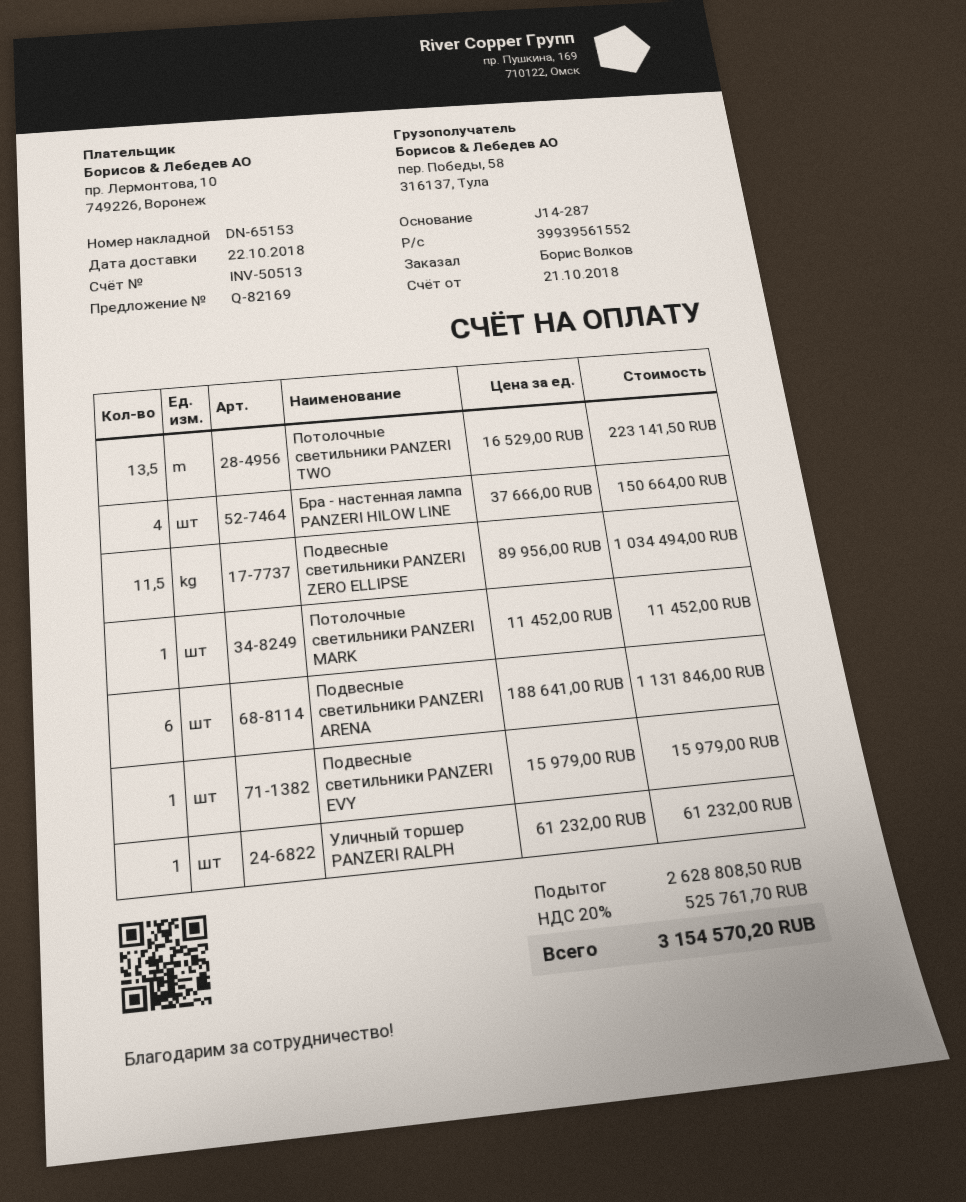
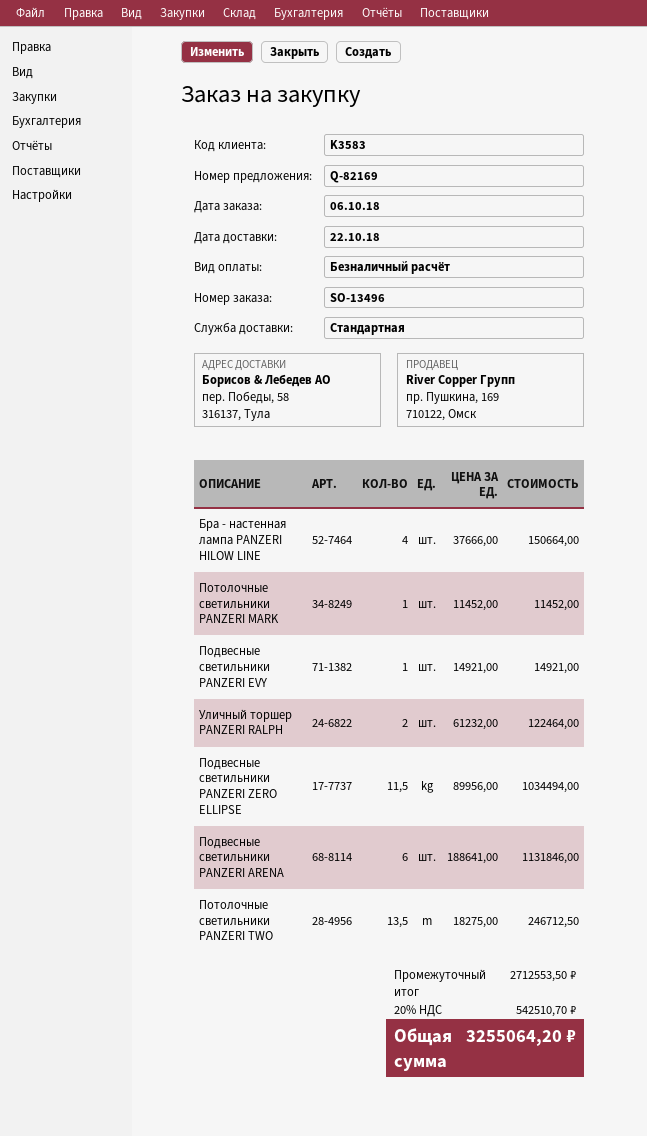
Потолочные светильники PANZERI TWO: 13.5 x 16529.00 = 223141.50 -> 13.5 x 18275.00 = 246712.50
Подвесные светильники PANZERI EVY: 1 x 15979.00 = 15979.00 -> 1 x 14921.00 = 14921.00
Уличный торшер PANZERI RALPH: 1 x 61232.00 = 61232.00 -> 2 x 61232.00 = 122464.00
subtotal: 2628808.50 -> 2712553.50
tax: 20% = 525761.70 -> 20% = 542510.70
total: 3154570.20 -> 3255064.20

